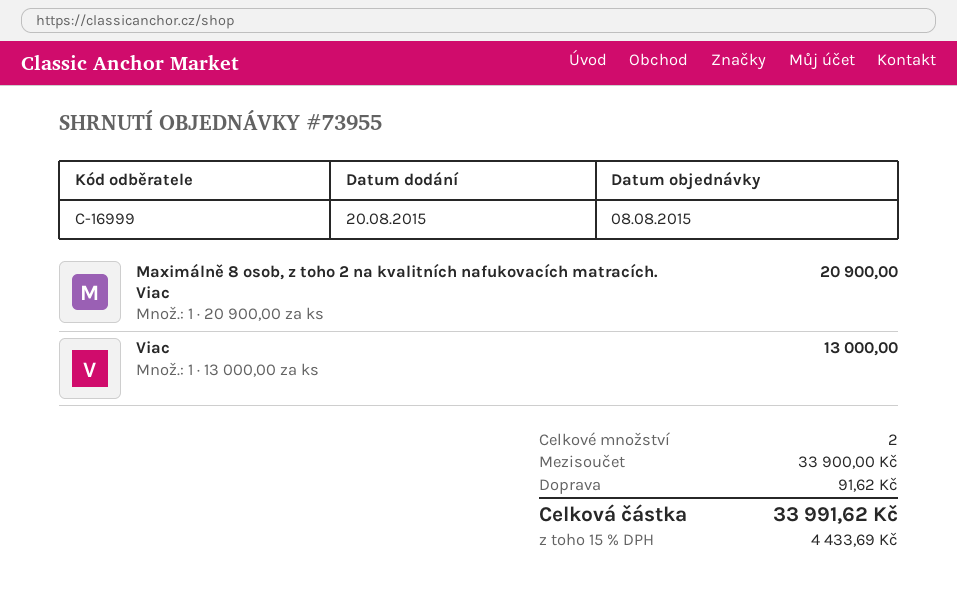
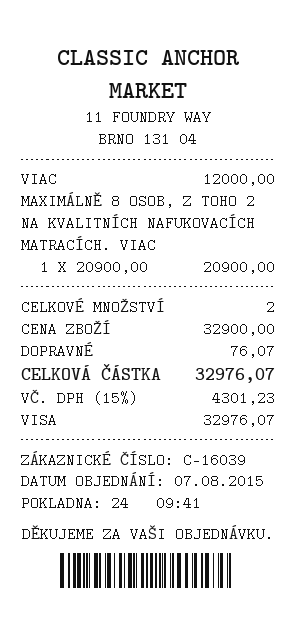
order date: 2015-08-08 -> 2015-08-07
customer number: C-16999 -> C-16039
Viac: 1 x 13000.00 = 13000.00 -> 1 x 12000.00 = 12000.00
subtotal: 33900.00 -> 32900.00
shipping: 91.62 -> 76.07
tax: 15% = 4433.69 -> 15% = 4301.23
total: 33991.62 -> 32976.07

